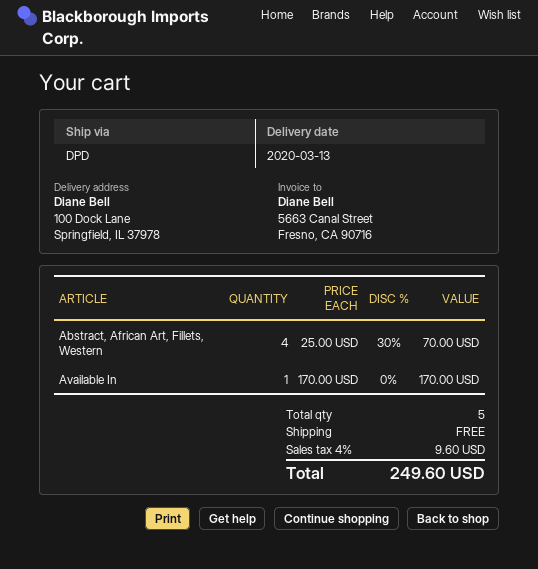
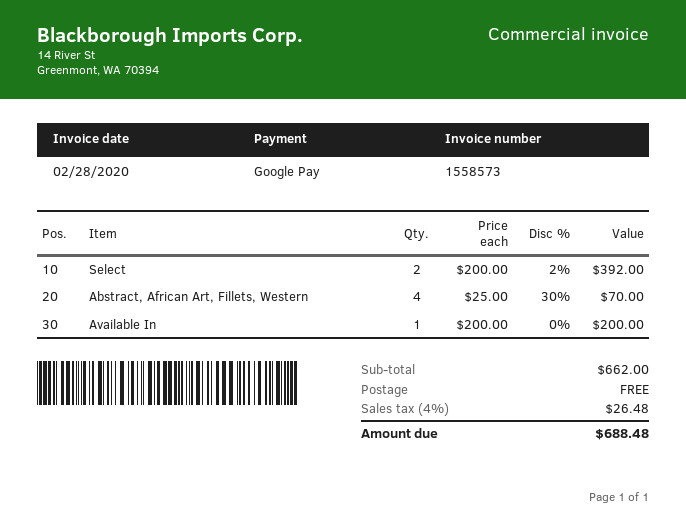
Available In: 1 x 170.00 = 170.00 -> 1 x 200.00 = 200.00
Select: none -> 2 x 200.00 - 2% = 392.00
tax: 4% = 9.60 -> 4% = 26.48
total: 249.60 -> 688.48

